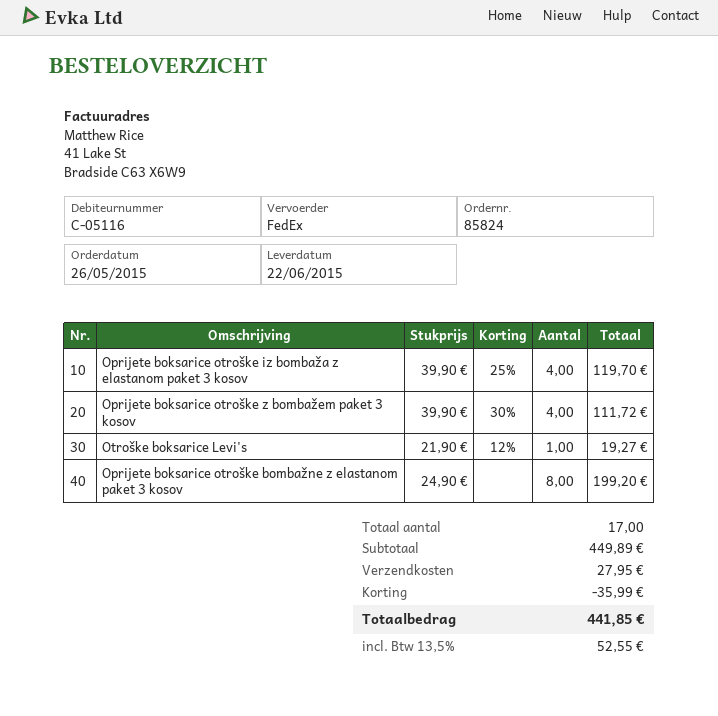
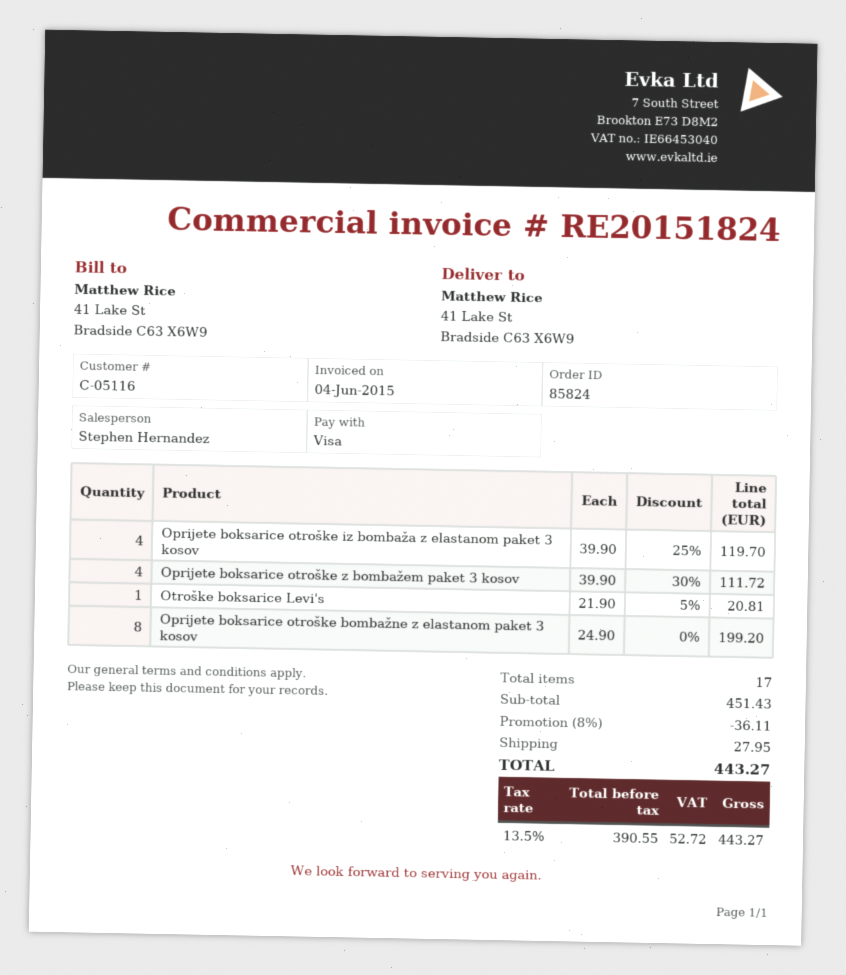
Otroške boksarice Levi's: 1 x 21.90 - 12% = 19.27 -> 1 x 21.90 - 5% = 20.81
subtotal: 449.89 -> 451.43
discount: 35.99 -> 36.11
tax: 13.5% = 52.55 -> 13.5% = 52.72
total: 441.85 -> 443.27

